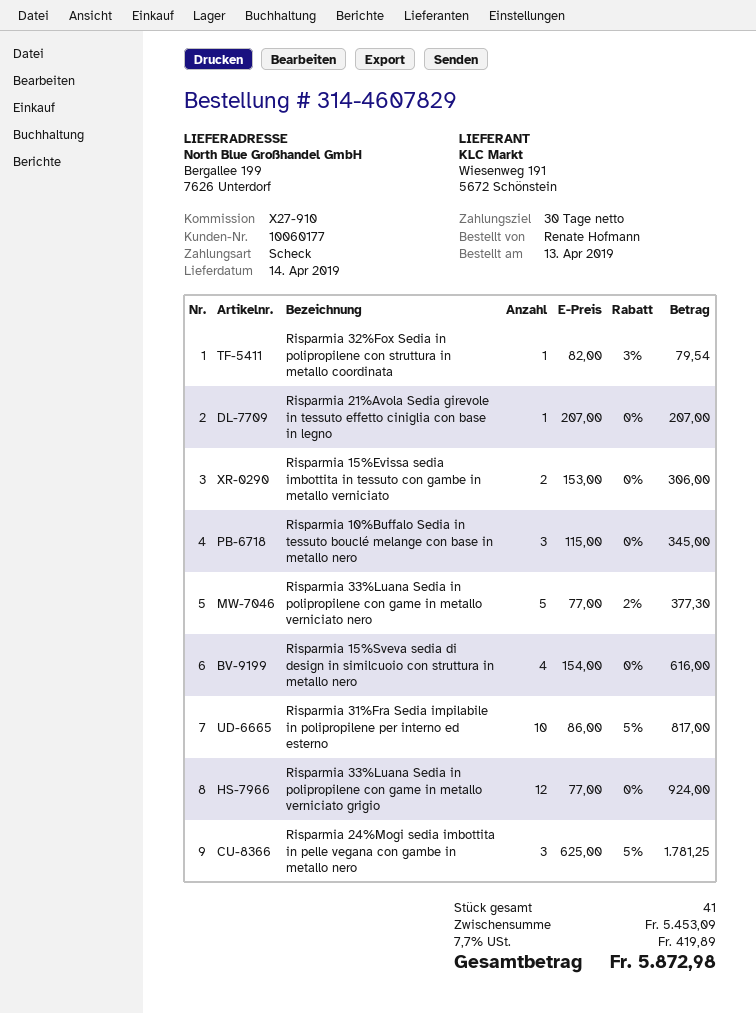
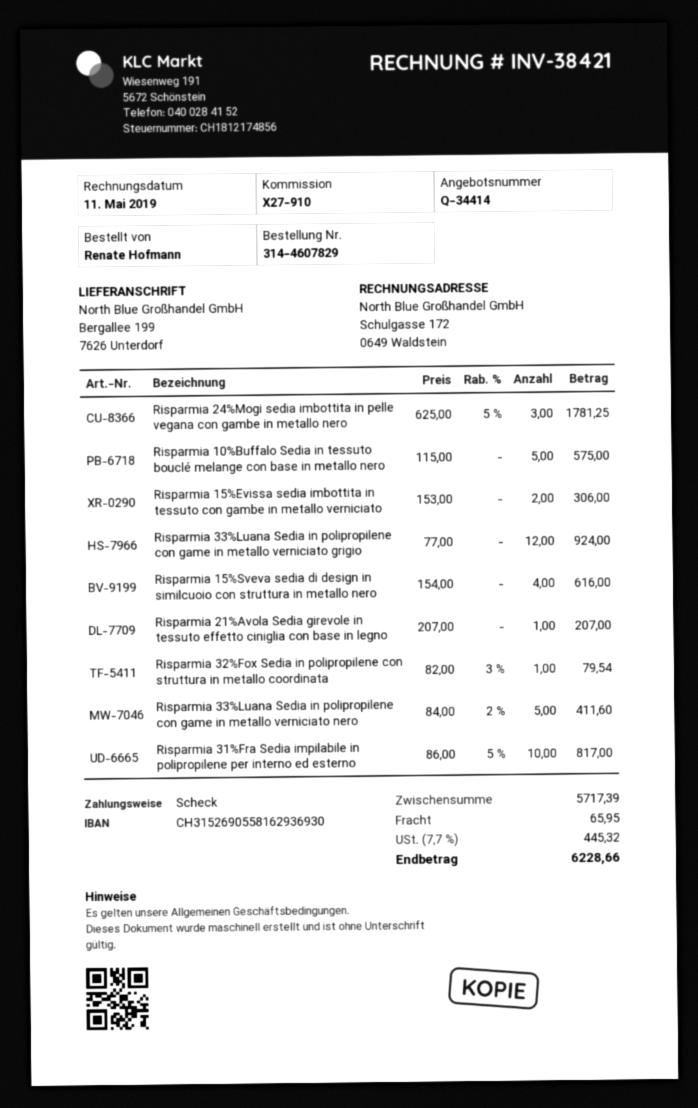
Risparmia 10%Buffalo Sedia in tessuto bouclé melange con base in metallo nero: 3 x 115.00 = 345.00 -> 5 x 115.00 = 575.00
Risparmia 33%Luana Sedia in polipropilene con game in metallo verniciato nero: 5 x 77.00 - 2% = 377.30 -> 5 x 84.00 - 2% = 411.60
subtotal: 5453.09 -> 5717.39
shipping: none -> 65.95
tax: 7.7% = 419.89 -> 7.7% = 445.32
total: 5872.98 -> 6228.66

